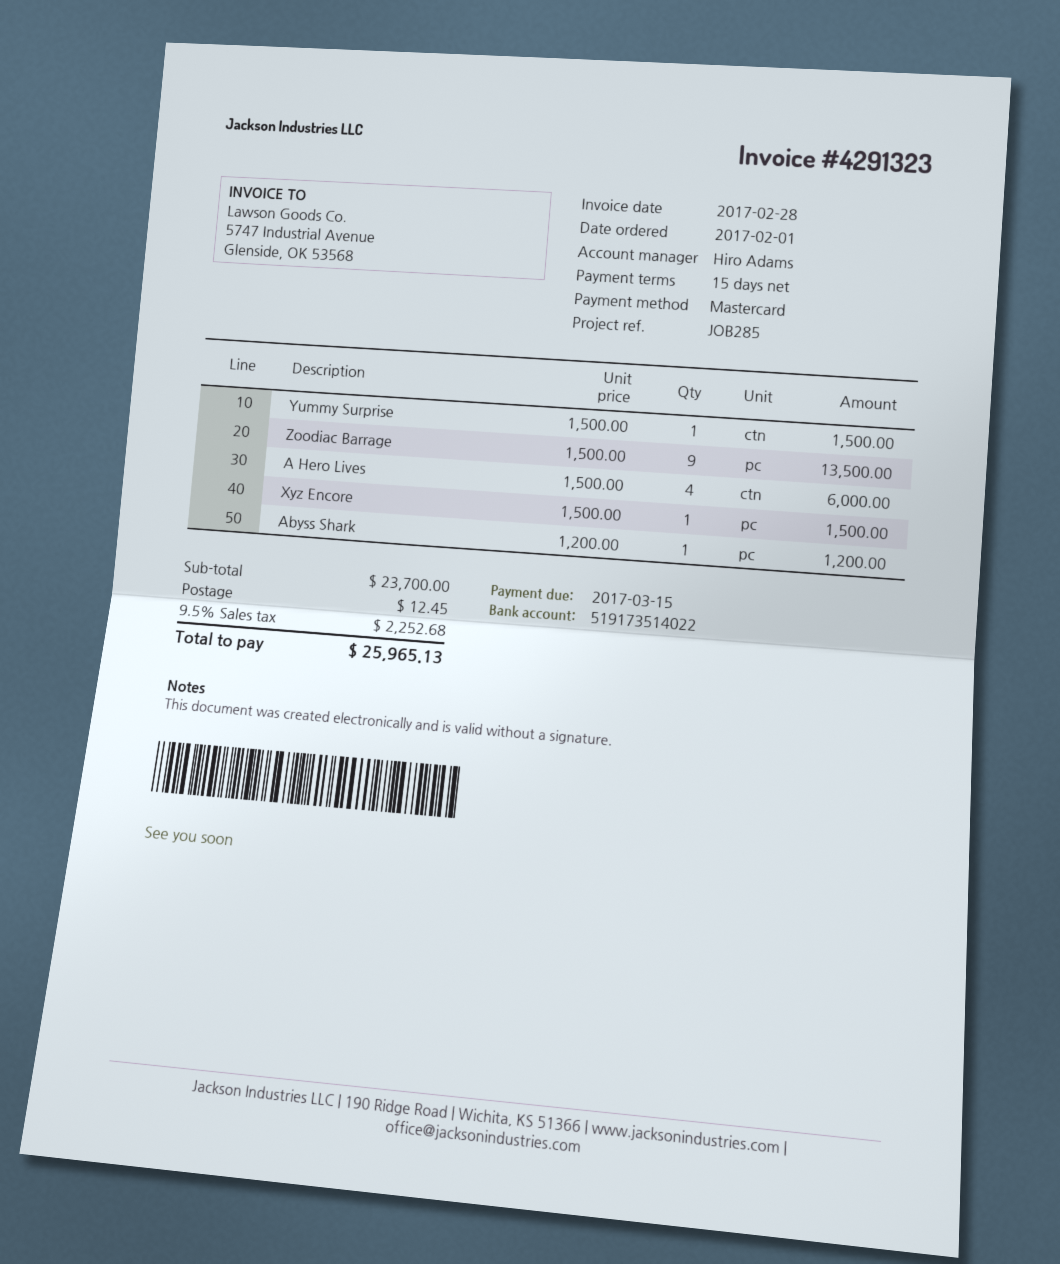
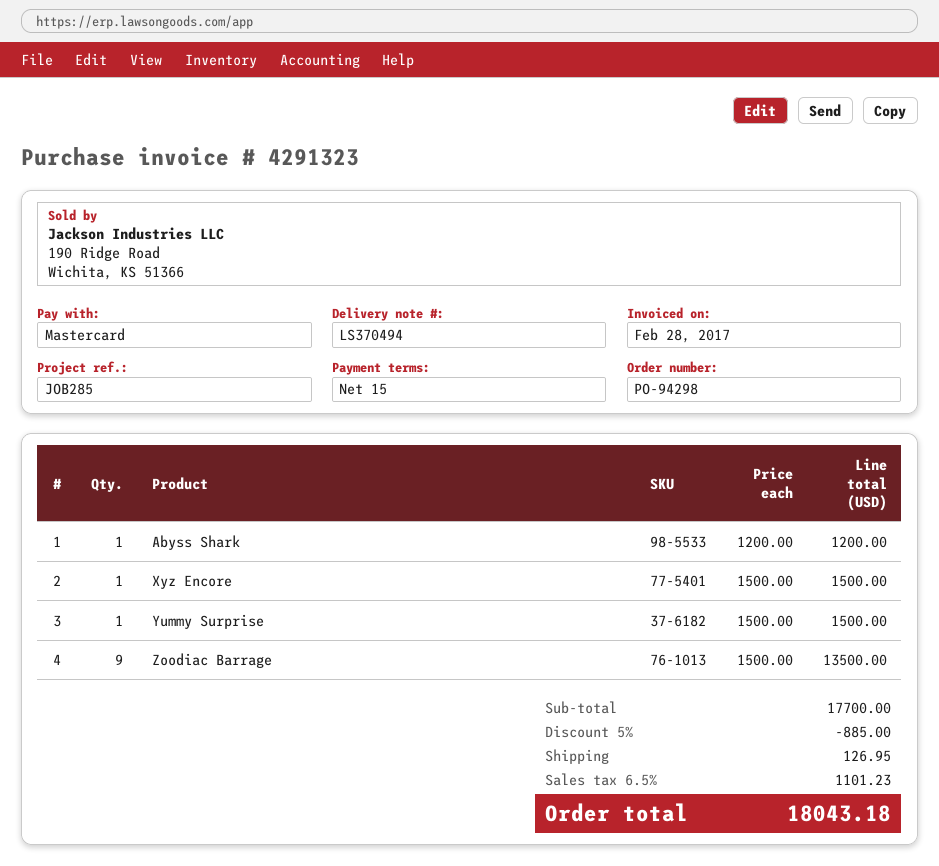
A Hero Lives: 4 x 1500.00 = 6000.00 -> none
subtotal: 23700.00 -> 17700.00
discount: none -> 5% = 885.00
shipping: 12.45 -> 126.95
tax: 9.5% = 2252.68 -> 6.5% = 1101.23
total: 25965.13 -> 18043.18

